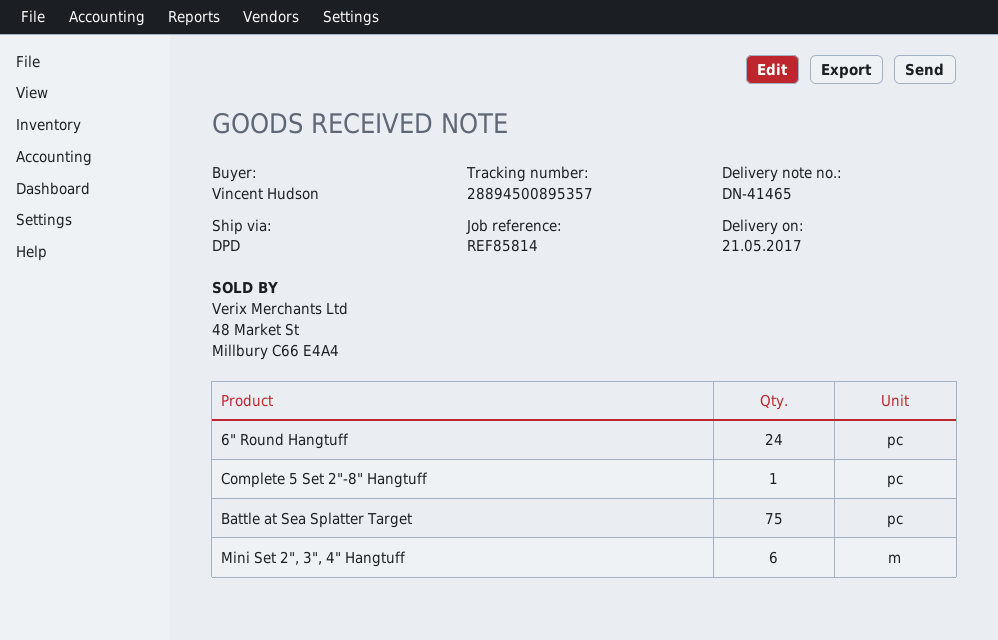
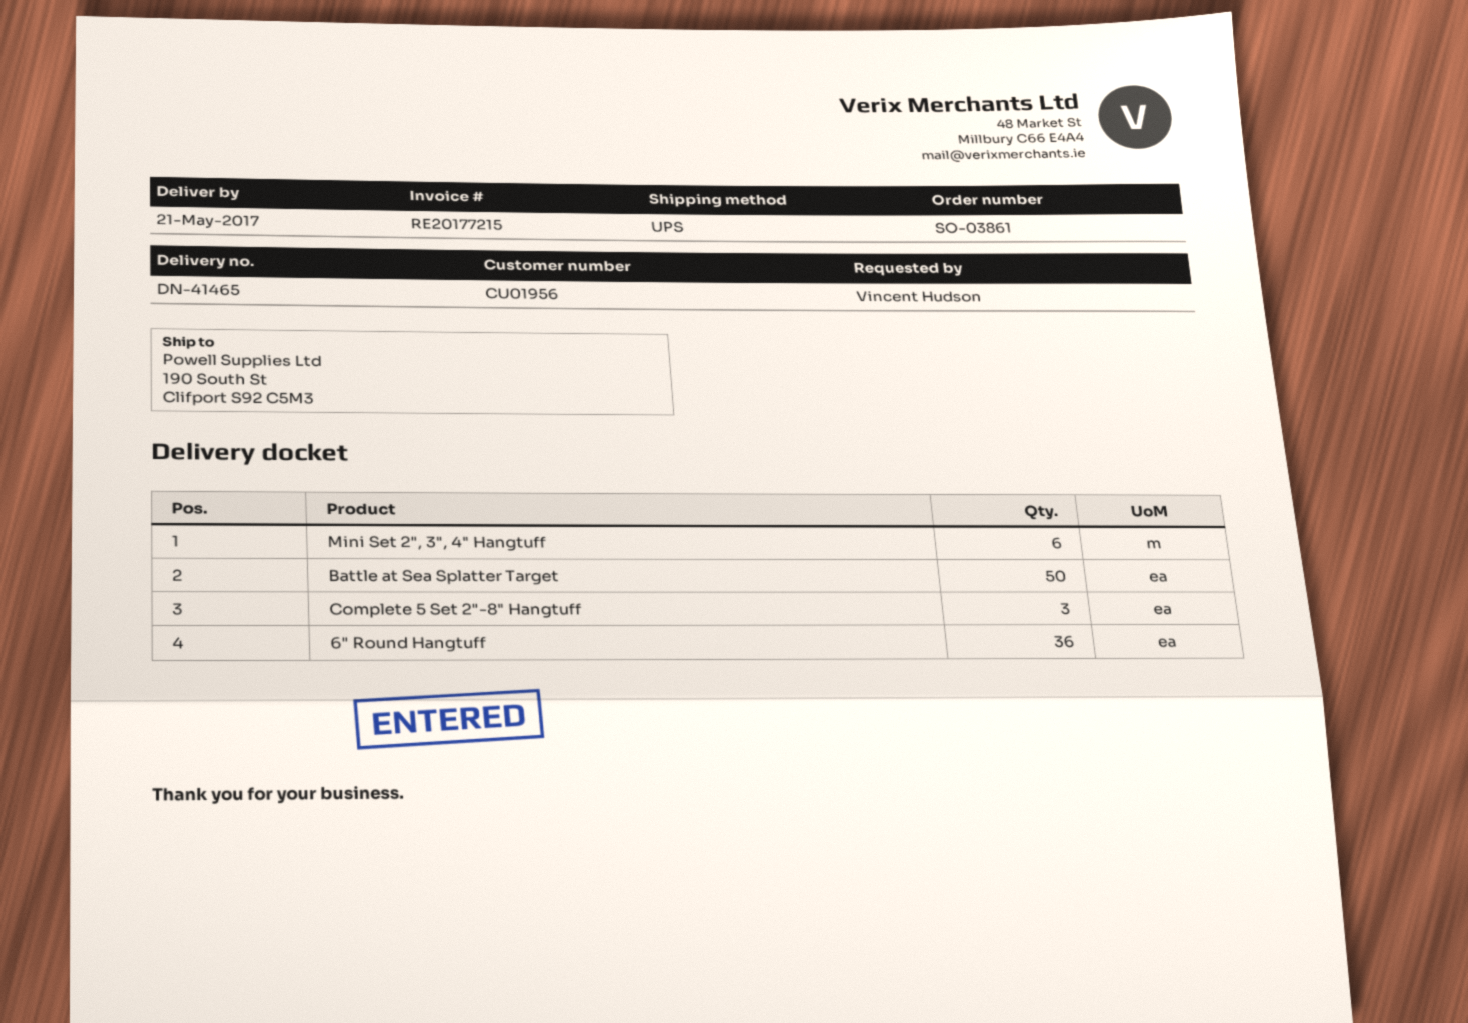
shipping method: DPD -> UPS
6" Round Hangtuff: 24 -> 36
Complete 5 Set 2"-8" Hangtuff: 1 -> 3
Battle at Sea Splatter Target: 75 -> 50

